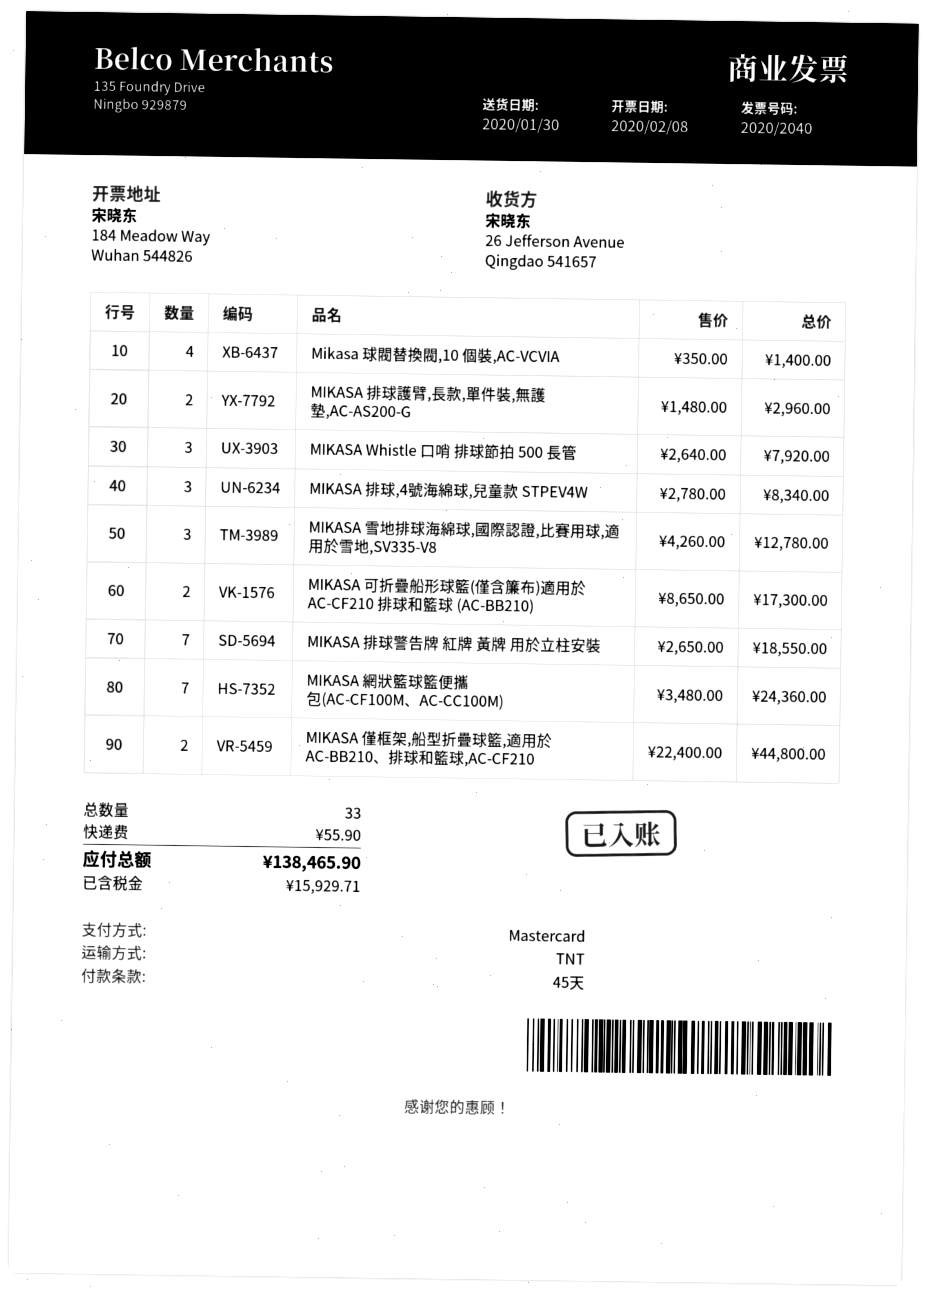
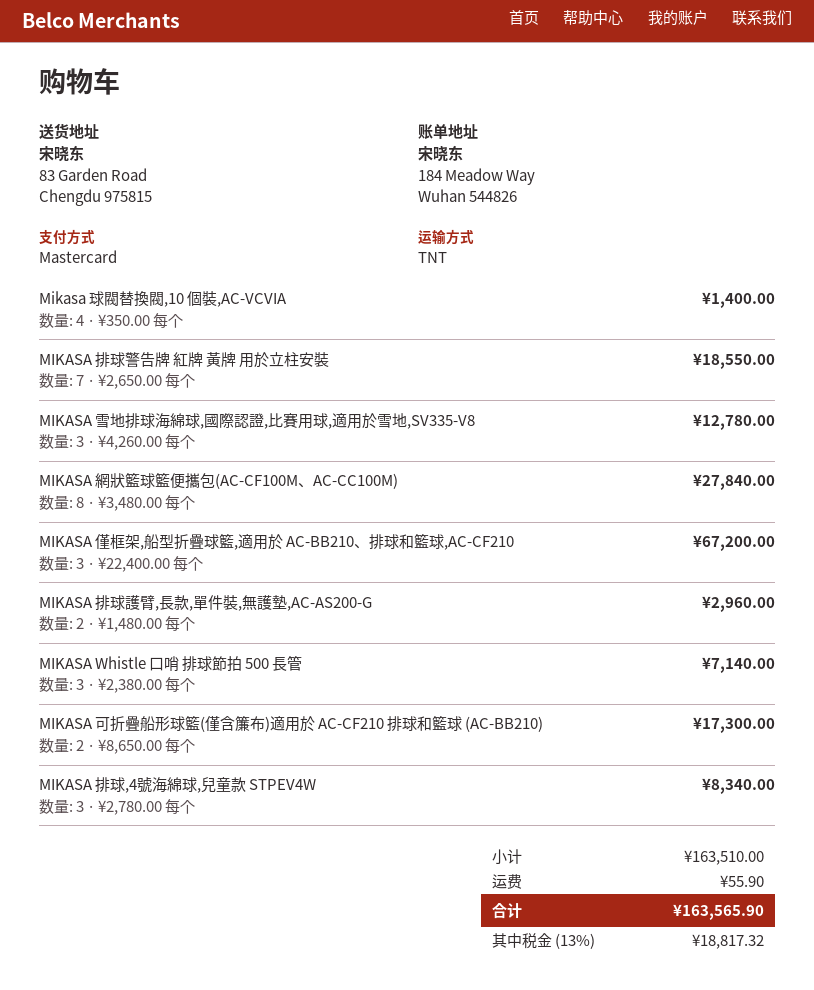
ship to: 26 Jefferson Avenue, Qingdao 541657 -> 83 Garden Road, Chengdu 975815
MIKASA Whistle 口哨 排球節拍 500 長管: 3 x 2640.00 = 7920.00 -> 3 x 2380.00 = 7140.00
MIKASA 網狀籃球籃便攜包(AC-CF100M、AC-CC100M): 7 x 3480.00 = 24360.00 -> 8 x 3480.00 = 27840.00
MIKASA 僅框架,船型折疊球籃,適用於 AC-BB210、排球和籃球,AC-CF210: 2 x 22400.00 = 44800.00 -> 3 x 22400.00 = 67200.00
tax: 15929.71 -> 18817.32
total: 138465.90 -> 163565.90

